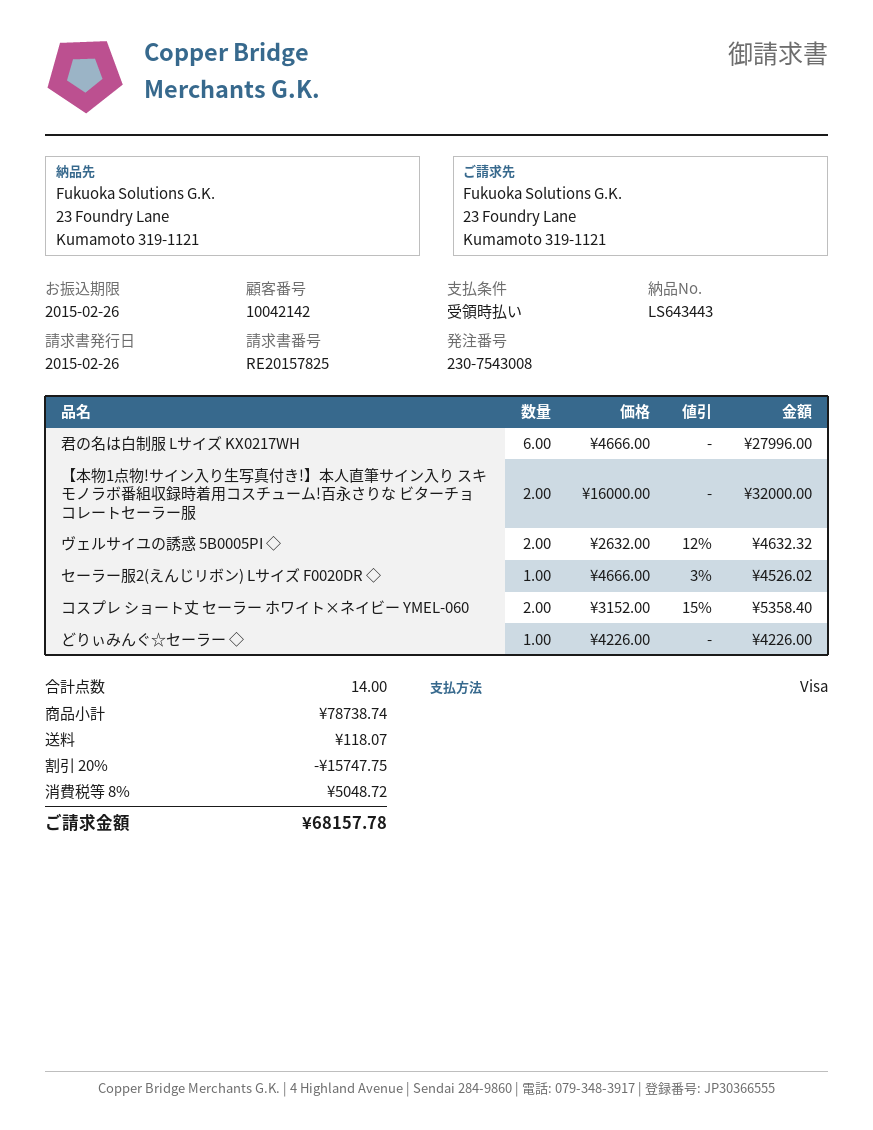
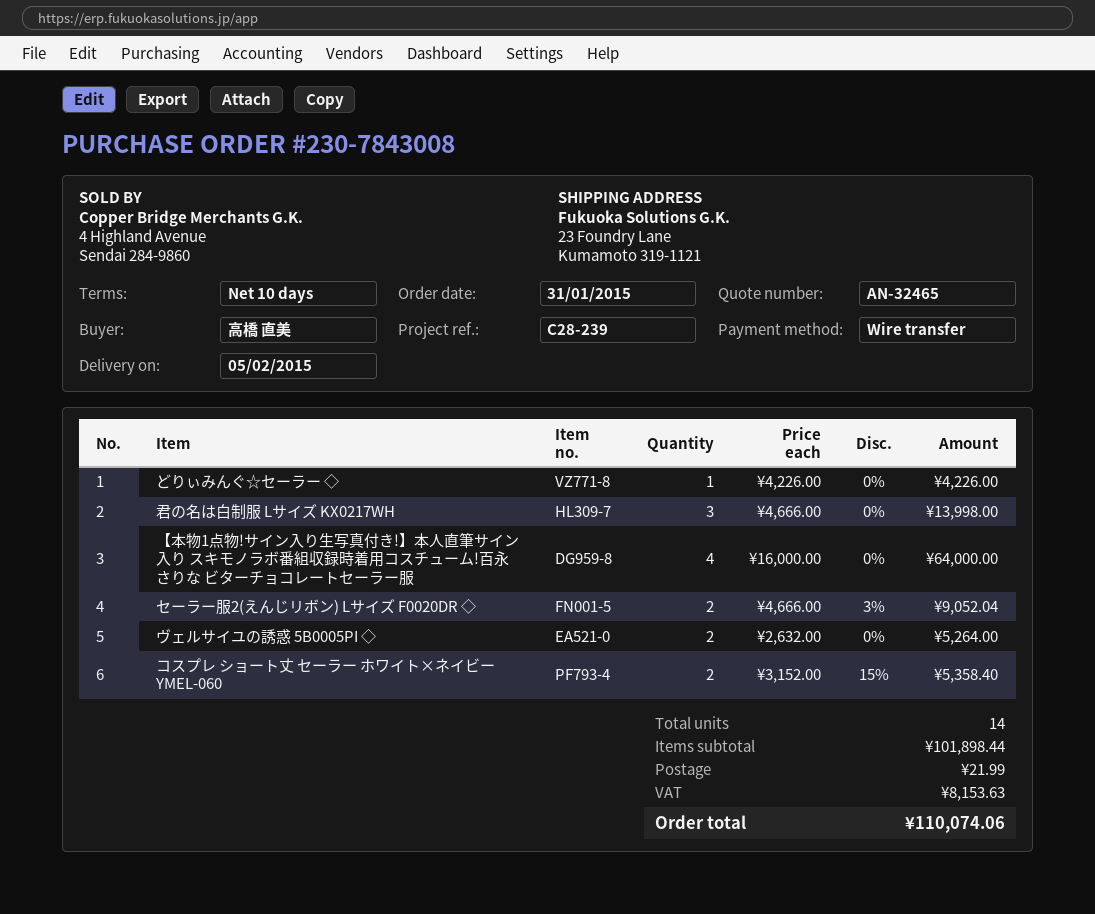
order number: 230-7543008 -> 230-7843008
payment terms: on receipt -> 10 days
payment method: Visa -> bank transfer
君の名は白制服 Lサイズ KX0217WH: 6 x 4666.00 = 27996.00 -> 3 x 4666.00 = 13998.00
【本物1点物!サイン入り生写真付き!】本人直筆サイン入り スキモノラボ番組収録時着用コスチューム!百永さりな ビターチョコレートセーラー服: 2 x 16000.00 = 32000.00 -> 4 x 16000.00 = 64000.00
ヴェルサイユの誘惑 5B0005PI ◇: 2 x 2632.00 - 12% = 4632.32 -> 2 x 2632.00 = 5264.00
セーラー服2(えんじリボン) Lサイズ F0020DR ◇: 1 x 4666.00 - 3% = 4526.02 -> 2 x 4666.00 - 3% = 9052.04
subtotal: 78738.74 -> 101898.44
discount: 20% = 15747.75 -> none
shipping: 118.07 -> 21.99
tax: 5048.72 -> 8153.63
total: 68157.78 -> 110074.06

